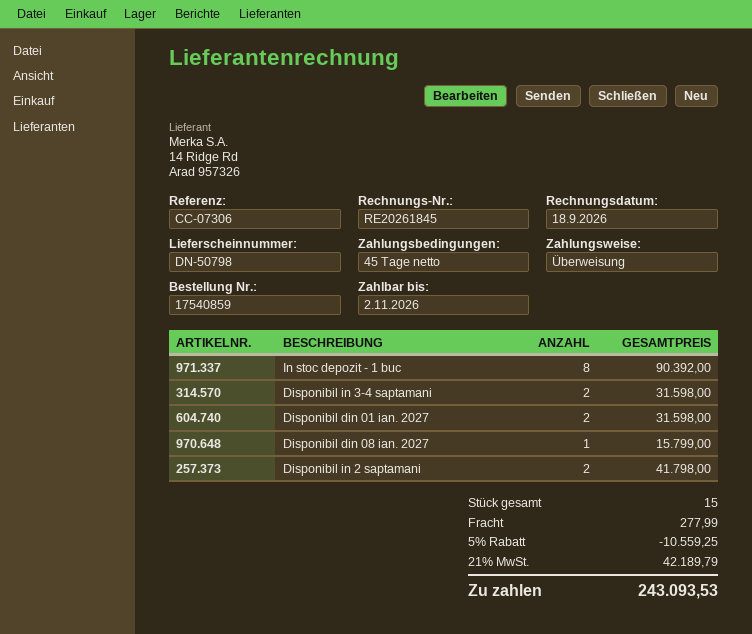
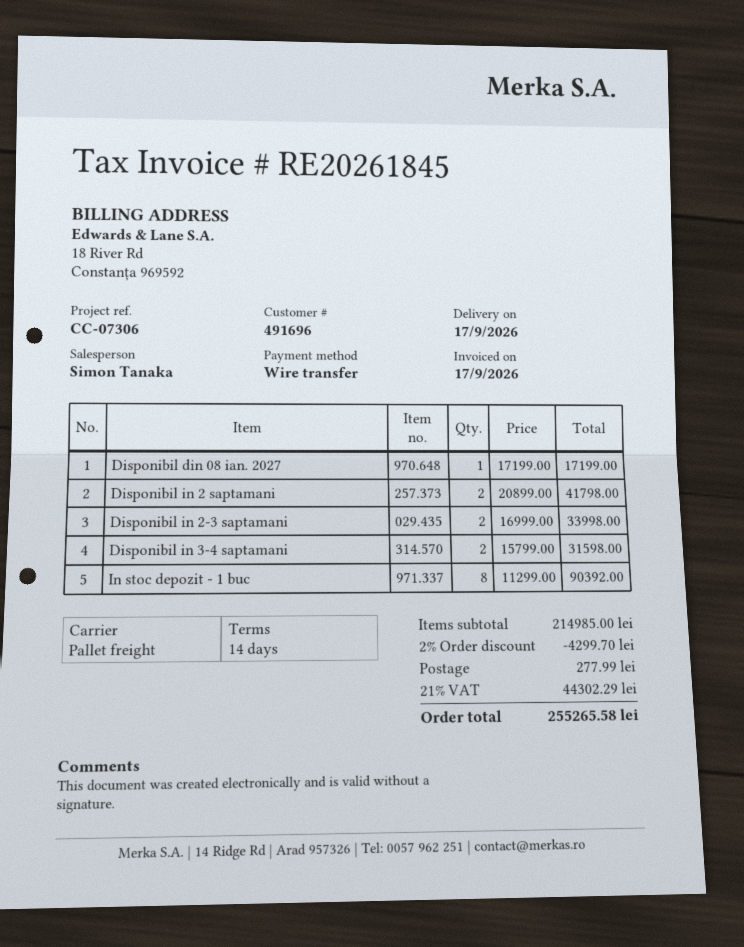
invoice date: 2026-09-18 -> 2026-09-17
payment terms: 45 days -> 14 days
Disponibil din 01 ian. 2027: 2 for 31598.00 -> none
Disponibil din 08 ian. 2027: 1 for 15799.00 -> 1 for 17199.00
Disponibil in 2-3 saptamani: none -> 2 for 33998.00
discount: 5% = 10559.25 -> 2% = 4299.70
tax: 21% = 42189.79 -> 21% = 44302.29
total: 243093.53 -> 255265.58

